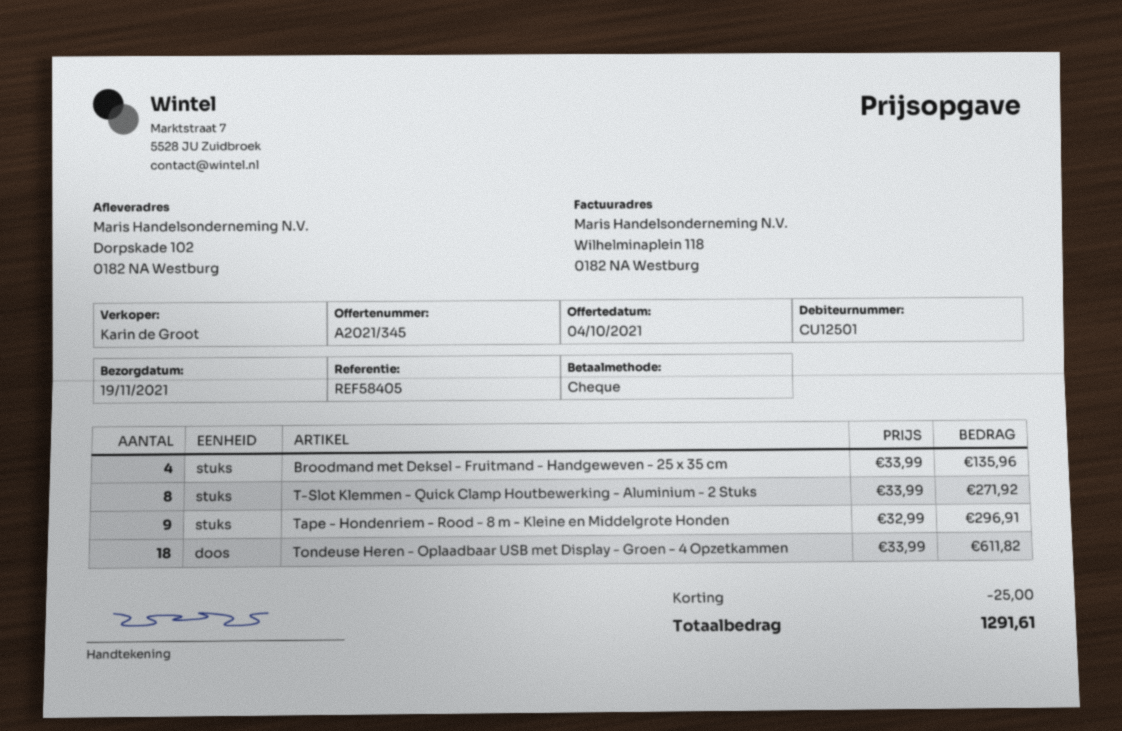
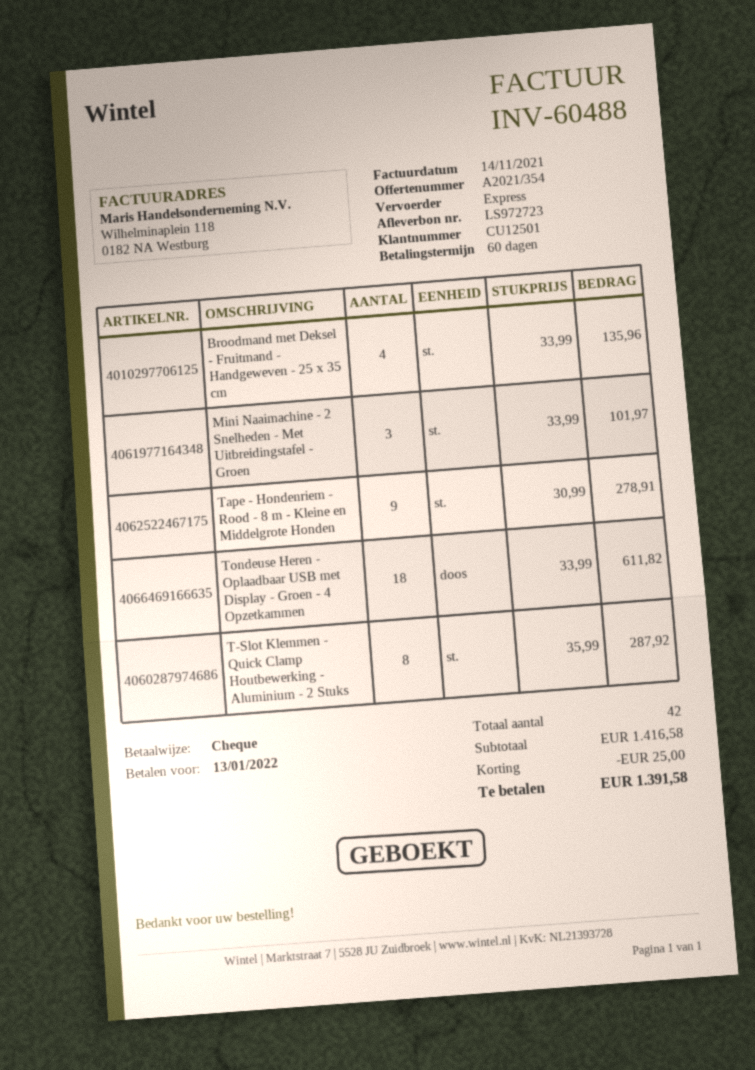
quote number: A2021/345 -> A2021/354
T-Slot Klemmen - Quick Clamp Houtbewerking - Aluminium - 2 Stuks: 8 x 33.99 = 271.92 -> 8 x 35.99 = 287.92
Tape - Hondenriem - Rood - 8 m - Kleine en Middelgrote Honden: 9 x 32.99 = 296.91 -> 9 x 30.99 = 278.91
Mini Naaimachine - 2 Snelheden - Met Uitbreidingstafel - Groen: none -> 3 x 33.99 = 101.97
total: 1291.61 -> 1391.58

